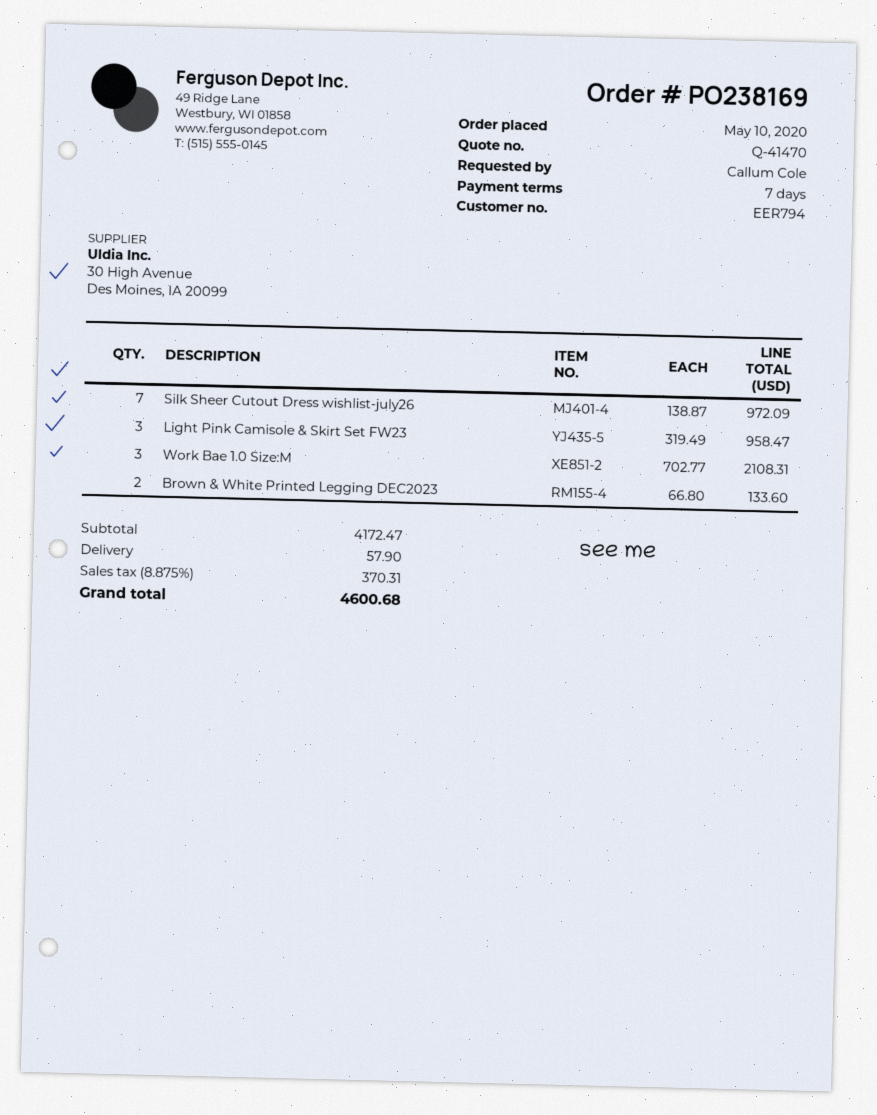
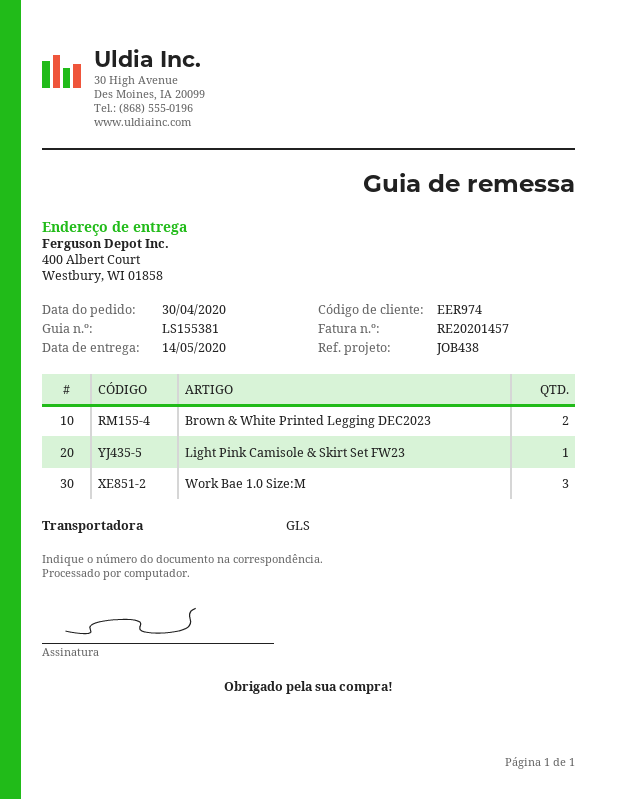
order date: 2020-05-10 -> 2020-04-30
customer number: EER794 -> EER974
Silk Sheer Cutout Dress wishlist-july26: 7 -> none
Light Pink Camisole & Skirt Set FW23: 3 -> 1

